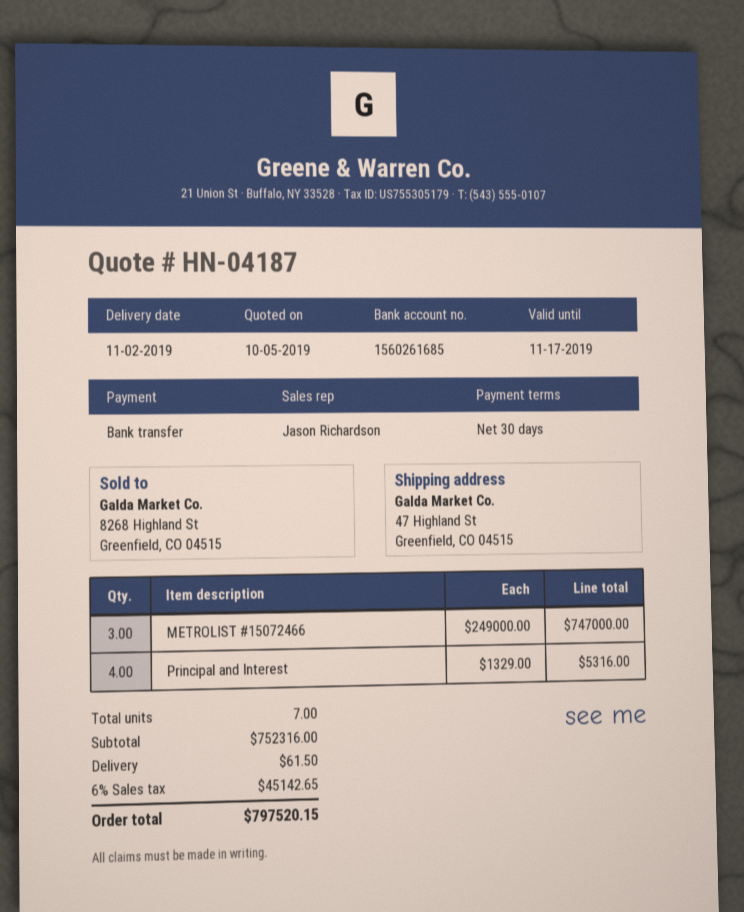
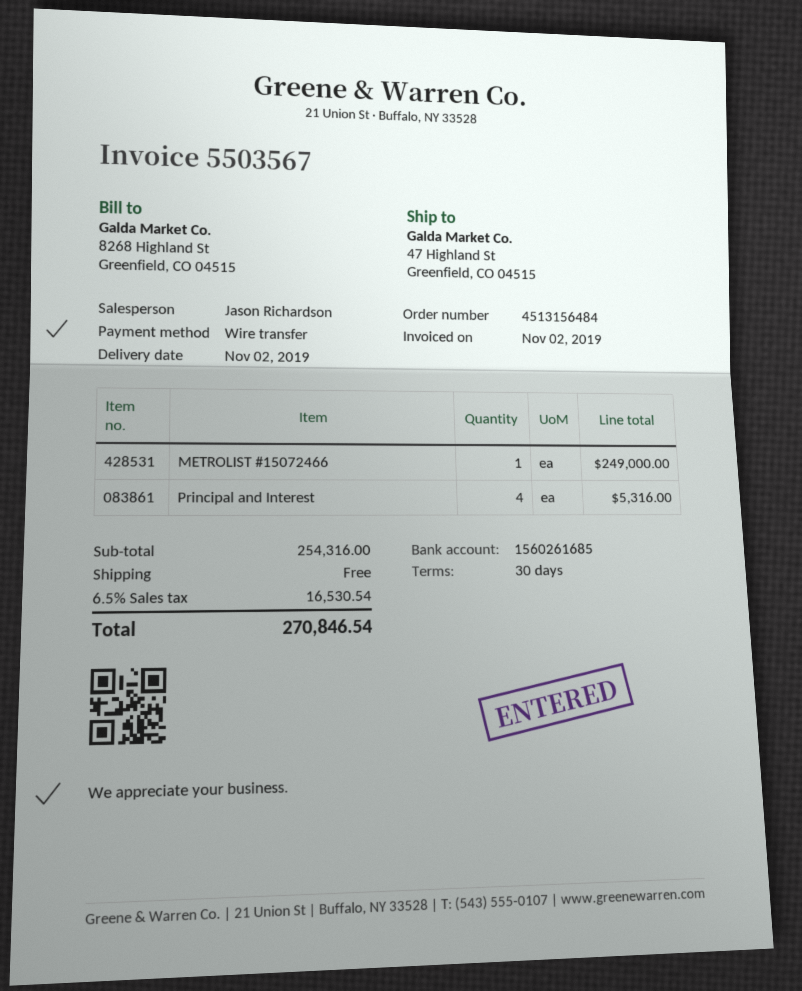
METROLIST #15072466: 3 for 747000.00 -> 1 for 249000.00
subtotal: 752316.00 -> 254316.00
shipping: 61.50 -> 0.00
tax: 6% = 45142.65 -> 6.5% = 16530.54
total: 797520.15 -> 270846.54

